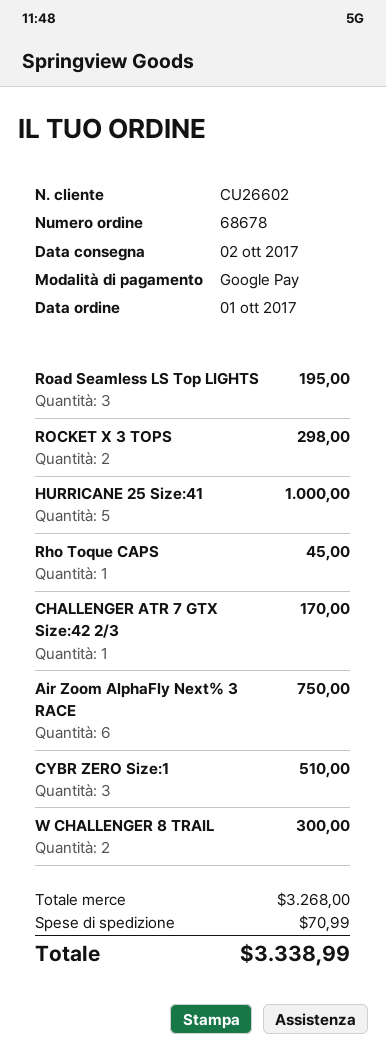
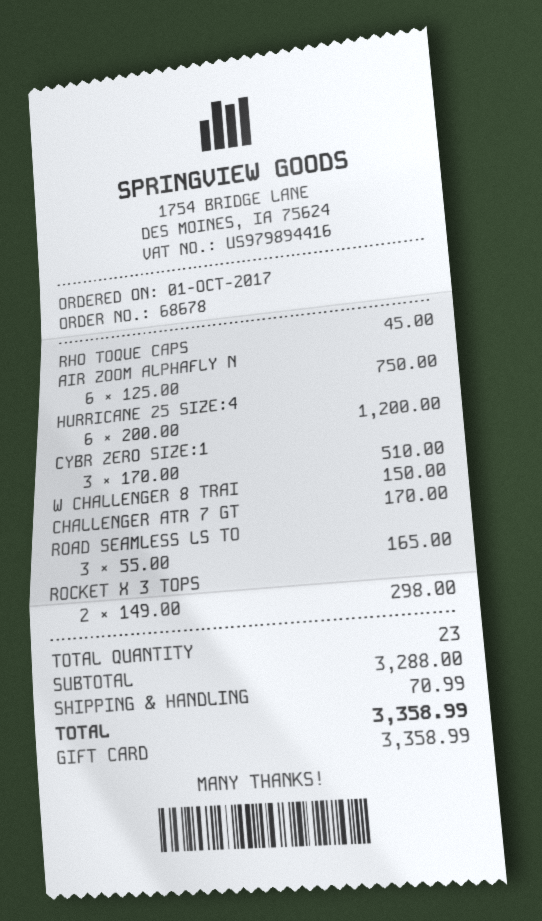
payment method: Google Pay -> gift card
Road Seamless LS Top LIGHTS: 3 for 195.00 -> 3 for 165.00
HURRICANE 25 Size:41: 5 for 1000.00 -> 6 for 1200.00
W CHALLENGER 8 TRAIL: 2 for 300.00 -> 1 for 150.00
subtotal: 3268.00 -> 3288.00
total: 3338.99 -> 3358.99

